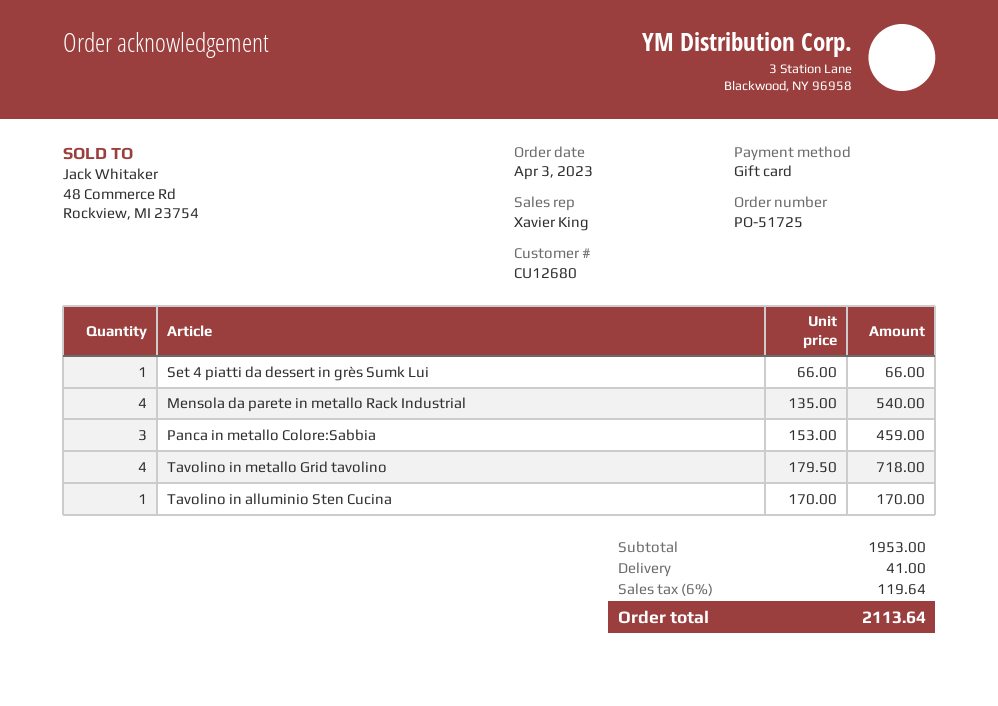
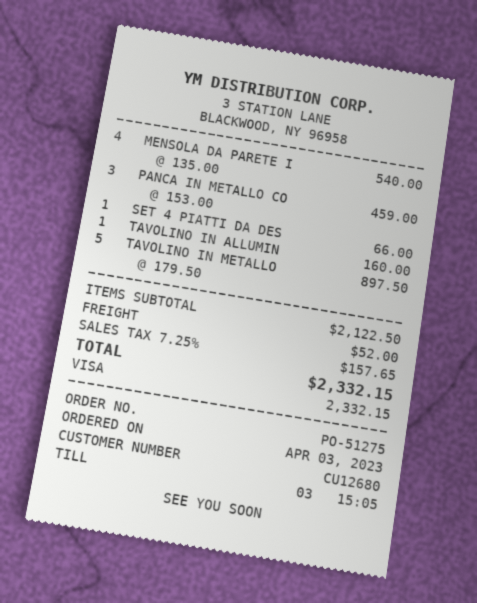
order number: PO-51725 -> PO-51275
payment method: gift card -> Visa
Tavolino in metallo Grid tavolino: 4 x 179.50 = 718.00 -> 5 x 179.50 = 897.50
Tavolino in alluminio Sten Cucina: 1 x 170.00 = 170.00 -> 1 x 160.00 = 160.00
subtotal: 1953.00 -> 2122.50
shipping: 41.00 -> 52.00
tax: 6% = 119.64 -> 7.25% = 157.65
total: 2113.64 -> 2332.15

